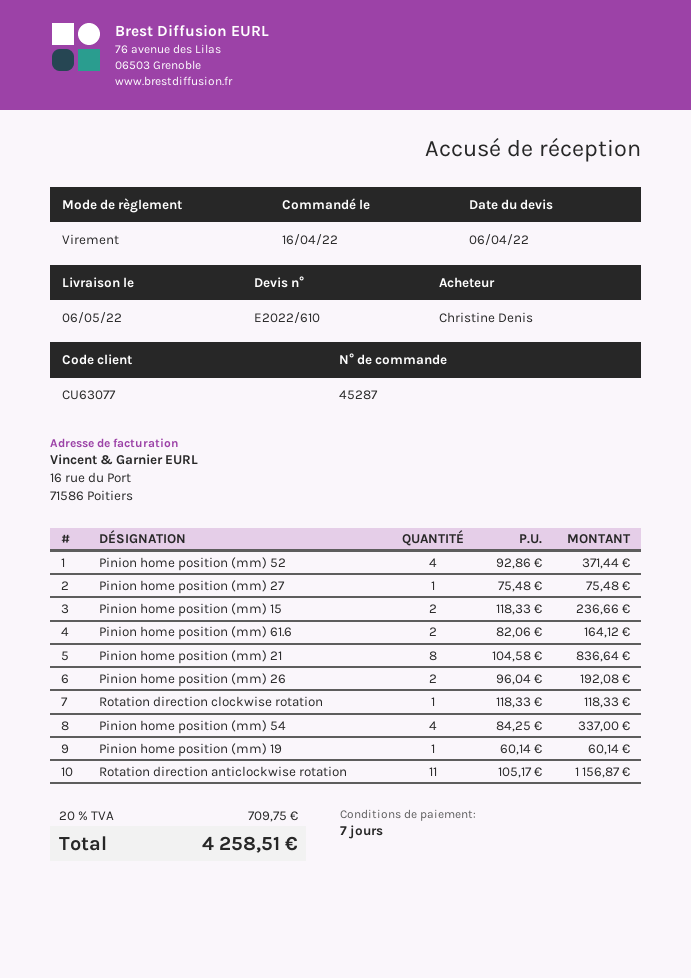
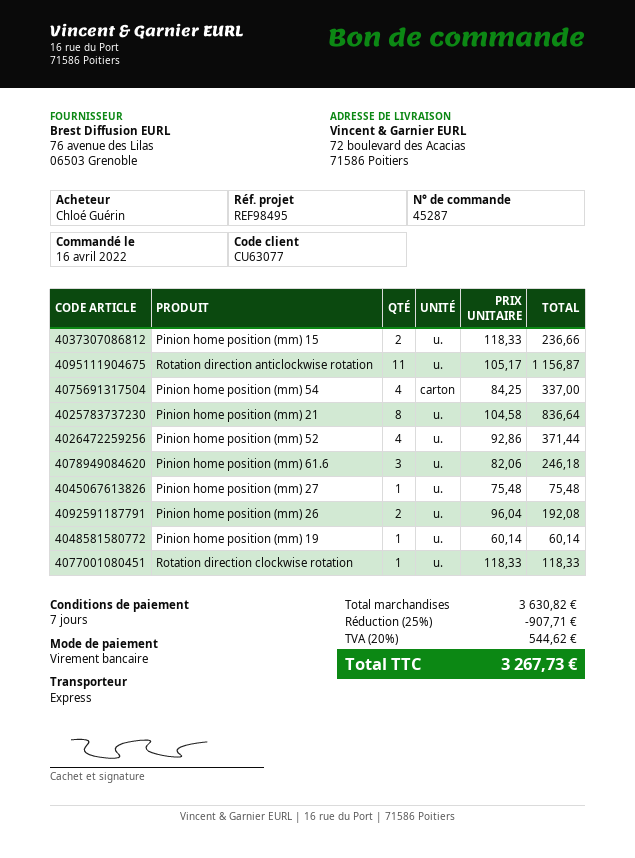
ordered by: Christine Denis -> Chloé Guérin
Pinion home position (mm) 61.6: 2 x 82.06 = 164.12 -> 3 x 82.06 = 246.18
discount: none -> 25% = 907.71
tax: 20% = 709.75 -> 20% = 544.62
total: 4258.51 -> 3267.73

